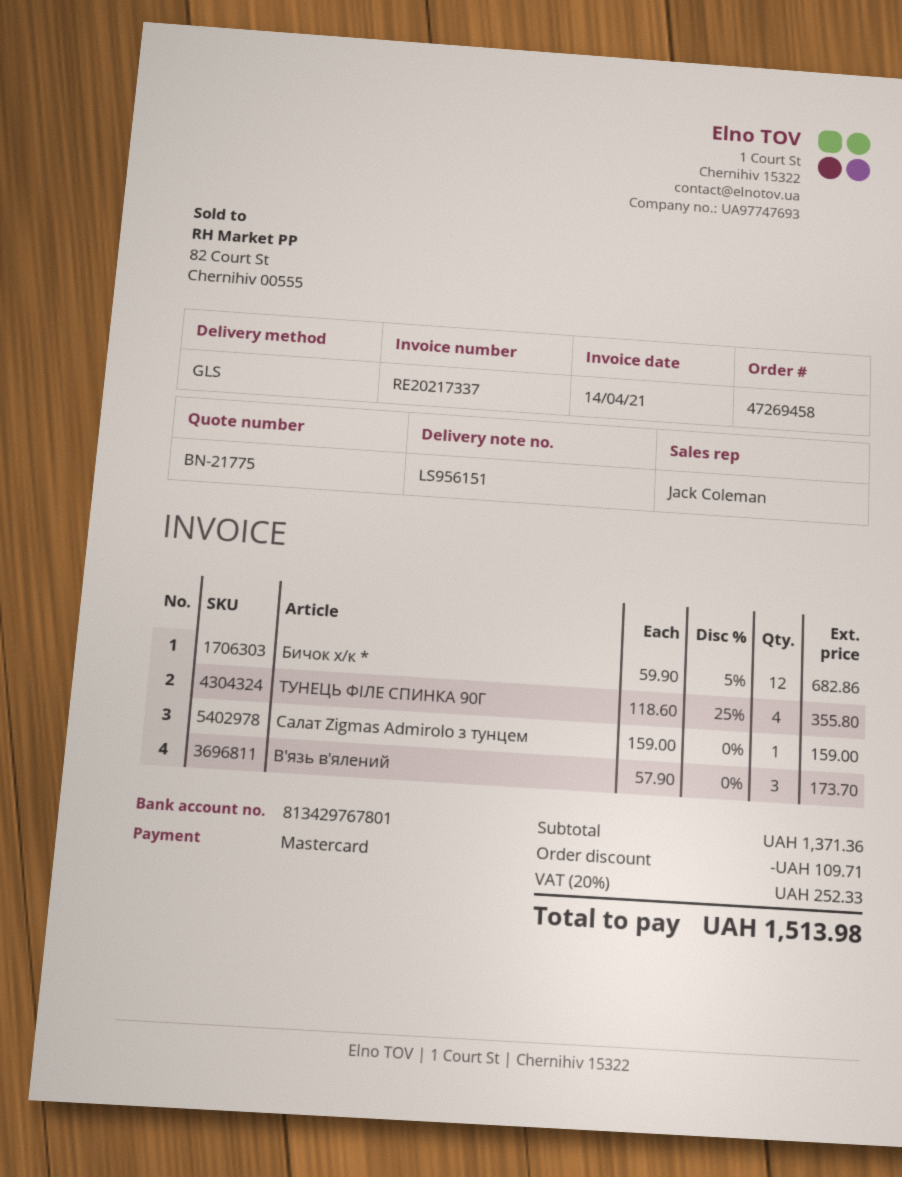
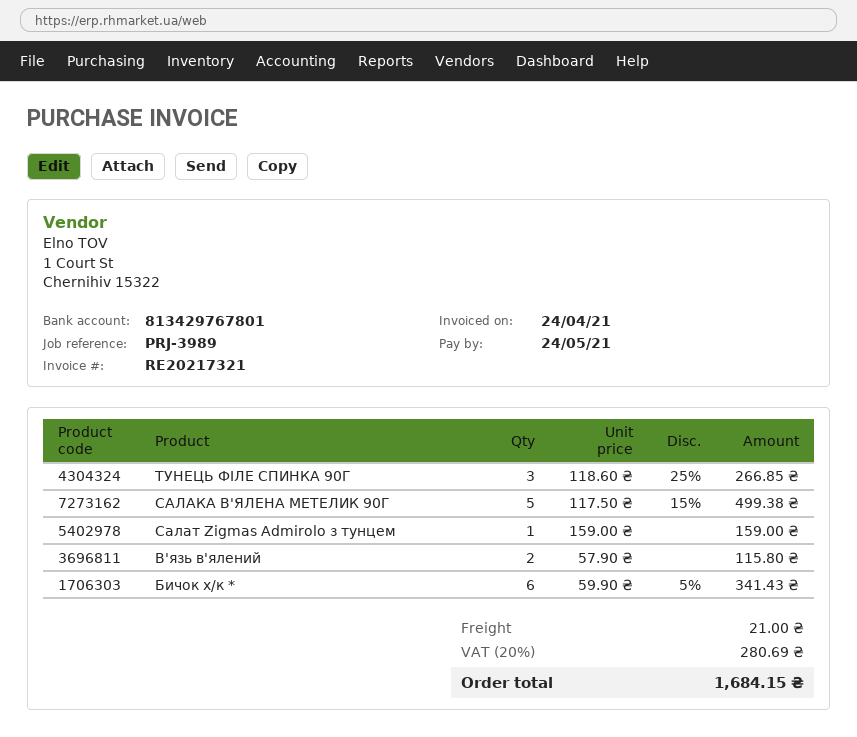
invoice number: RE20217337 -> RE20217321
invoice date: 2021-04-14 -> 2021-04-24
Бичок х/к *: 12 x 59.90 - 5% = 682.86 -> 6 x 59.90 - 5% = 341.43
ТУНЕЦЬ ФІЛЕ СПИНКА 90Г: 4 x 118.60 - 25% = 355.80 -> 3 x 118.60 - 25% = 266.85
В'язь в'ялений: 3 x 57.90 = 173.70 -> 2 x 57.90 = 115.80
САЛАКА В'ЯЛЕНА МЕТЕЛИК 90Г: none -> 5 x 117.50 - 15% = 499.38
discount: 109.71 -> none
shipping: none -> 21.00
tax: 20% = 252.33 -> 20% = 280.69
total: 1513.98 -> 1684.15

